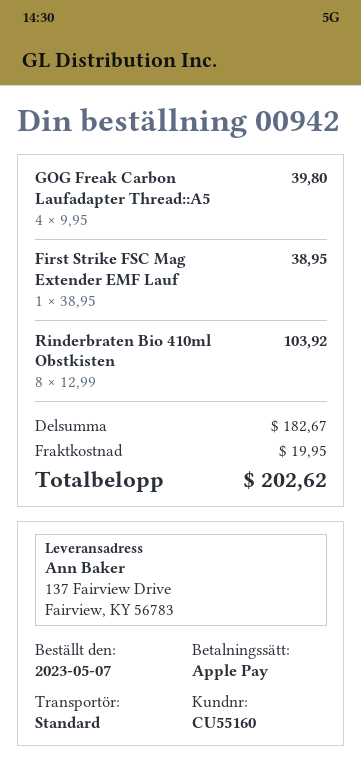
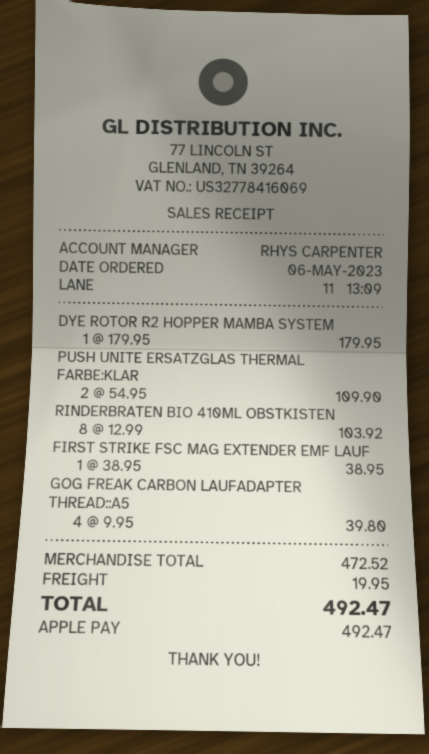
order date: 2023-05-07 -> 2023-05-06
DYE ROTOR R2 HOPPER MAMBA SYSTEM: none -> 1 x 179.95 = 179.95
PUSH UNITE ERSATZGLAS THERMAL FARBE:KLAR: none -> 2 x 54.95 = 109.90
subtotal: 182.67 -> 472.52
total: 202.62 -> 492.47

